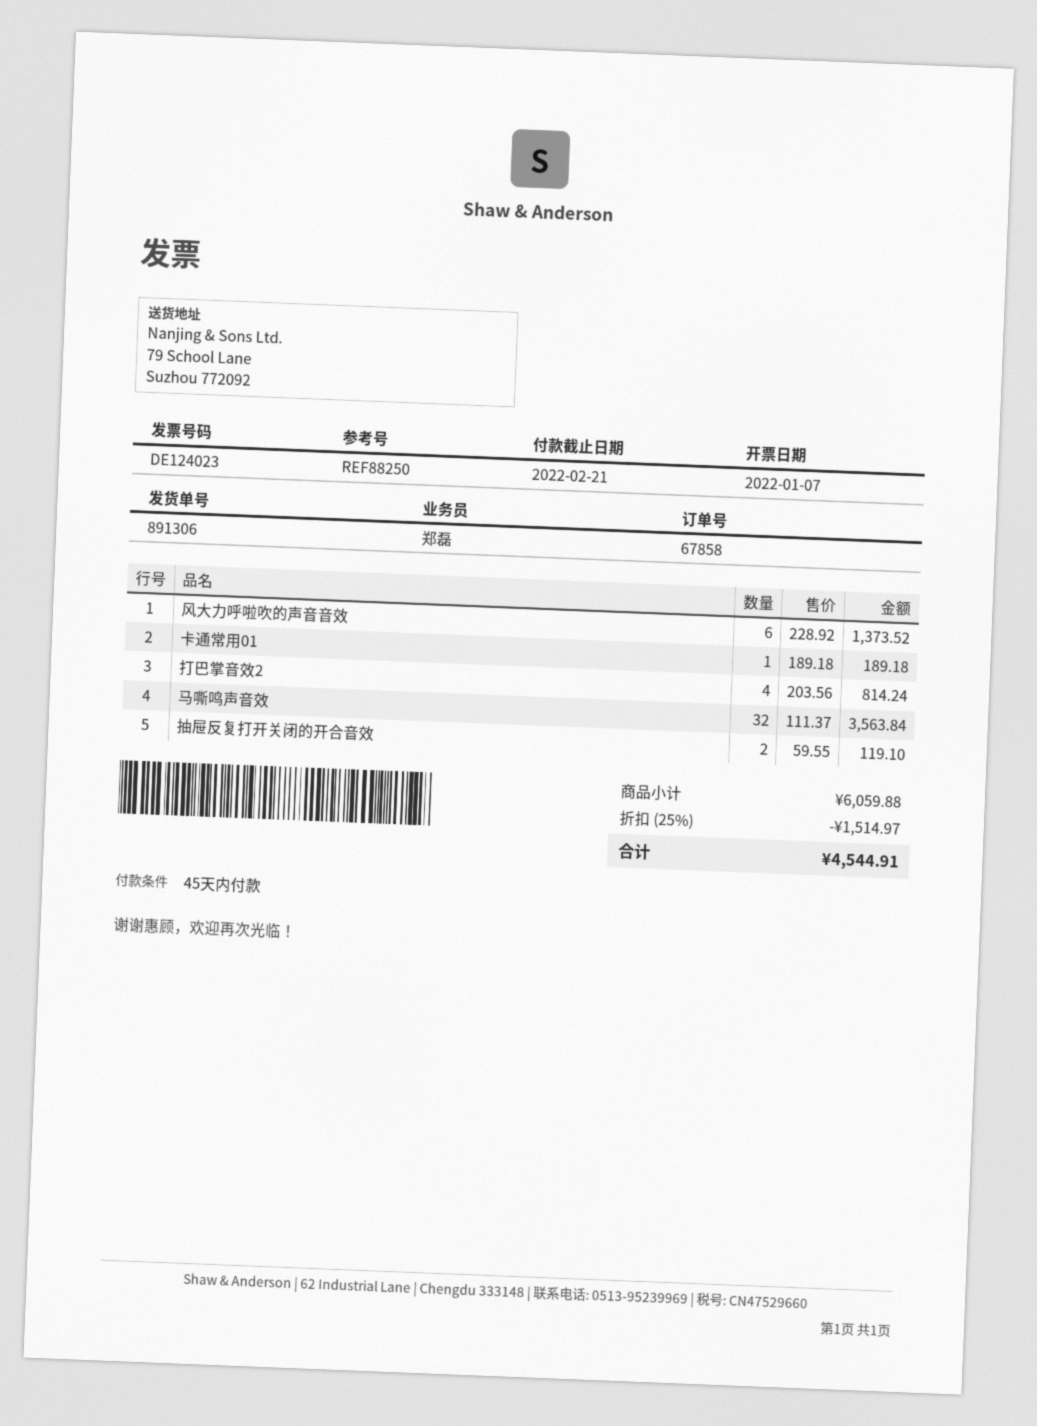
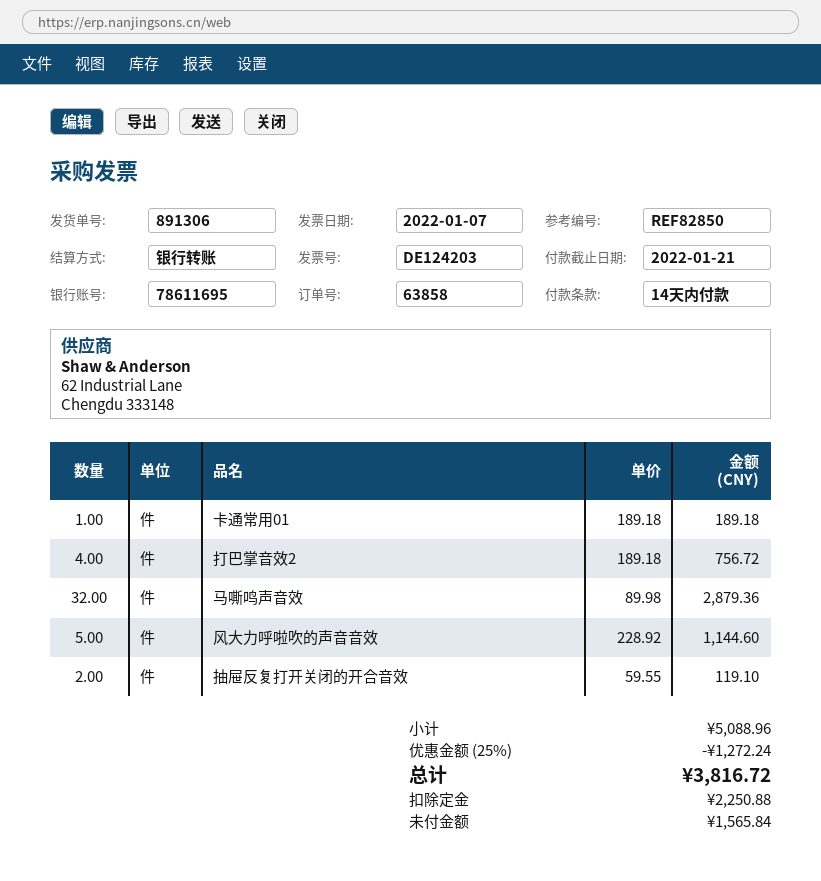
order number: 67858 -> 63858
invoice number: DE124023 -> DE124203
payment terms: 45 days -> 14 days
due date: 2022-02-21 -> 2022-01-21
reference: REF88250 -> REF82850
风大力呼啦吹的声音音效: 6 x 228.92 = 1373.52 -> 5 x 228.92 = 1144.60
打巴掌音效2: 4 x 203.56 = 814.24 -> 4 x 189.18 = 756.72
马嘶鸣声音效: 32 x 111.37 = 3563.84 -> 32 x 89.98 = 2879.36
subtotal: 6059.88 -> 5088.96
discount: 25% = 1514.97 -> 25% = 1272.24
total: 4544.91 -> 3816.72

